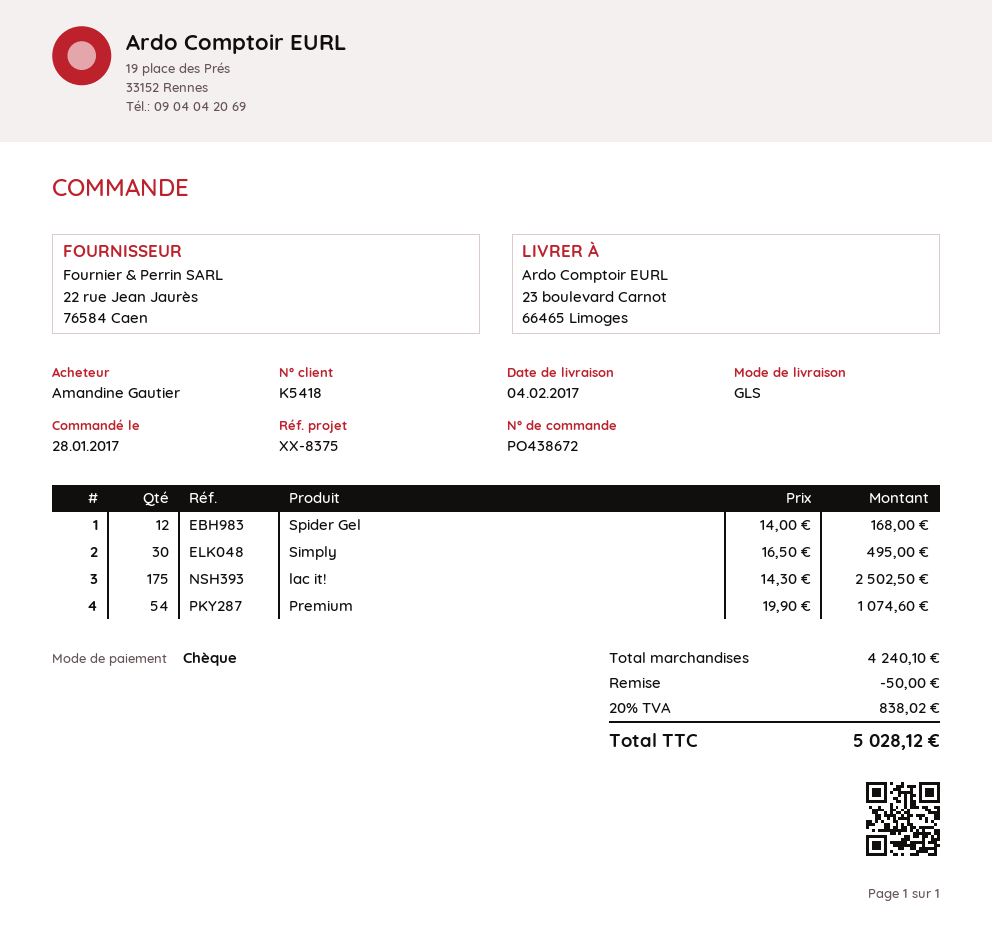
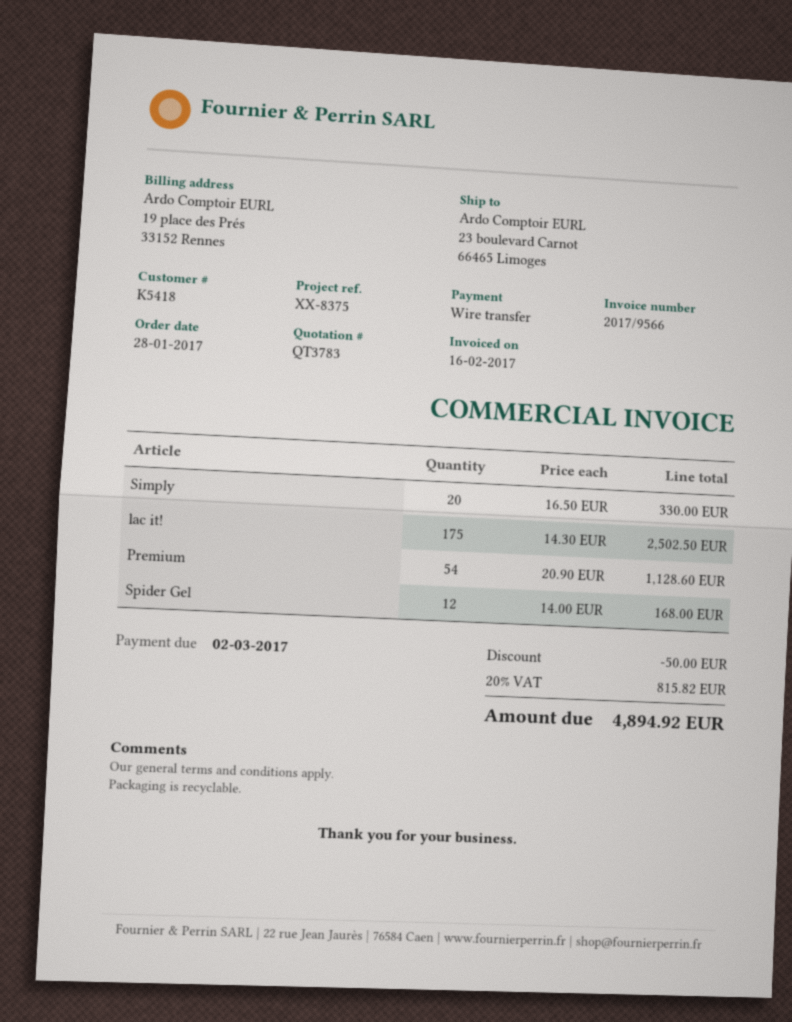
payment method: cheque -> bank transfer
Simply: 30 x 16.50 = 495.00 -> 20 x 16.50 = 330.00
Premium: 54 x 19.90 = 1074.60 -> 54 x 20.90 = 1128.60
tax: 20% = 838.02 -> 20% = 815.82
total: 5028.12 -> 4894.92

